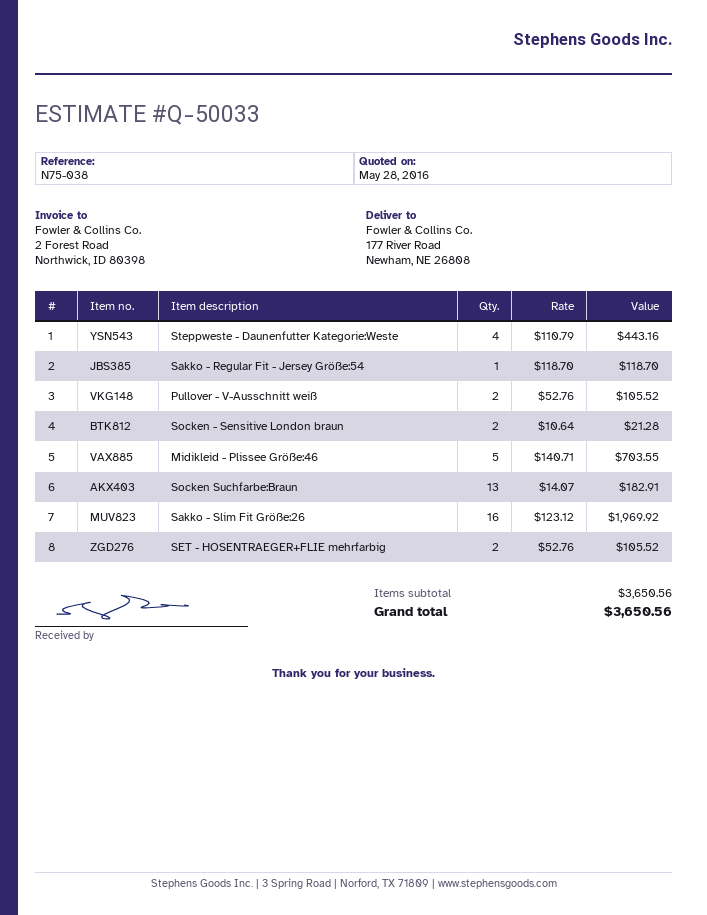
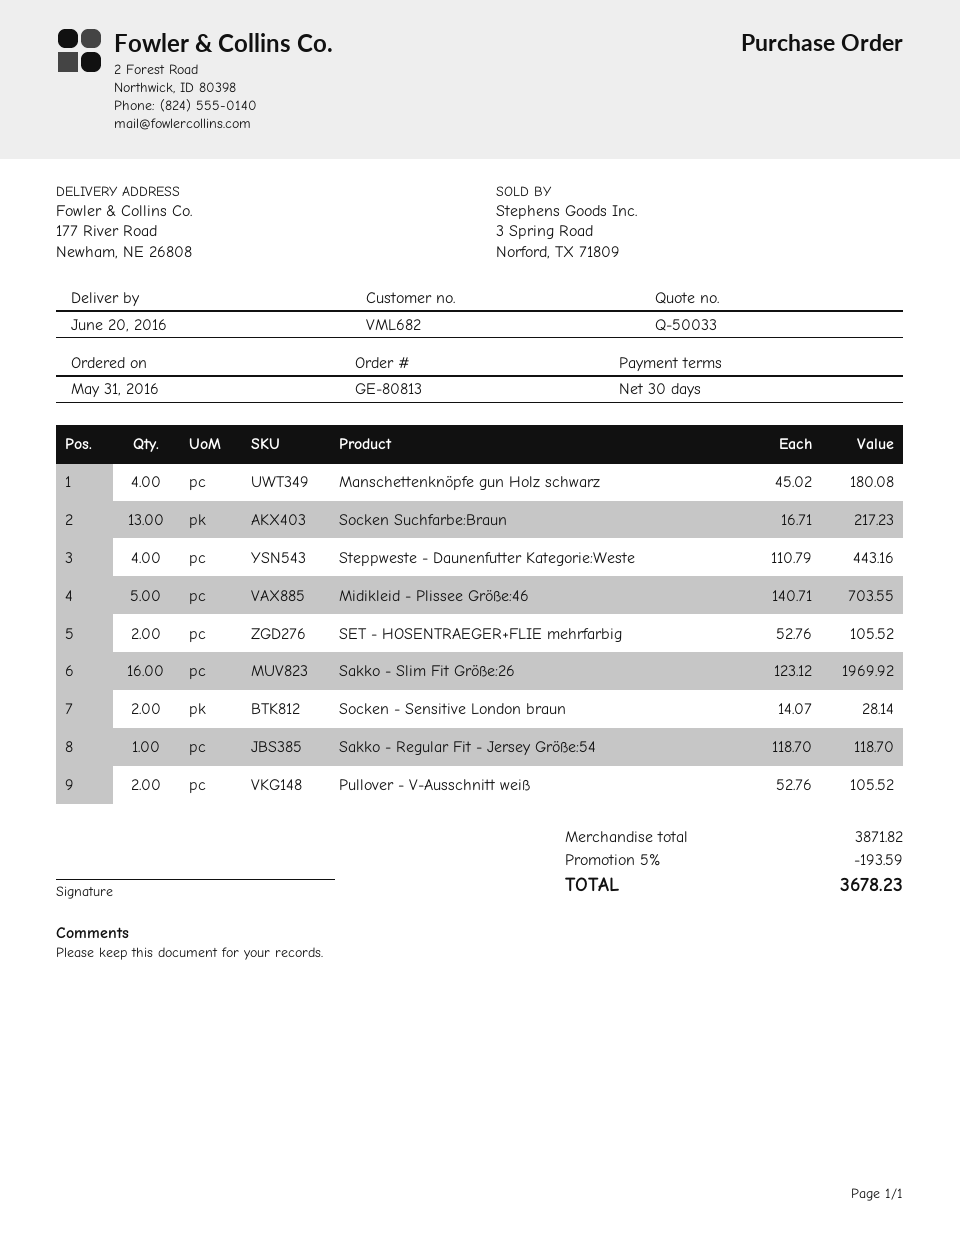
Socken - Sensitive London braun: 2 x 10.64 = 21.28 -> 2 x 14.07 = 28.14
Socken Suchfarbe:Braun: 13 x 14.07 = 182.91 -> 13 x 16.71 = 217.23
Manschettenknöpfe gun Holz schwarz: none -> 4 x 45.02 = 180.08
subtotal: 3650.56 -> 3871.82
discount: none -> 5% = 193.59
total: 3650.56 -> 3678.23

